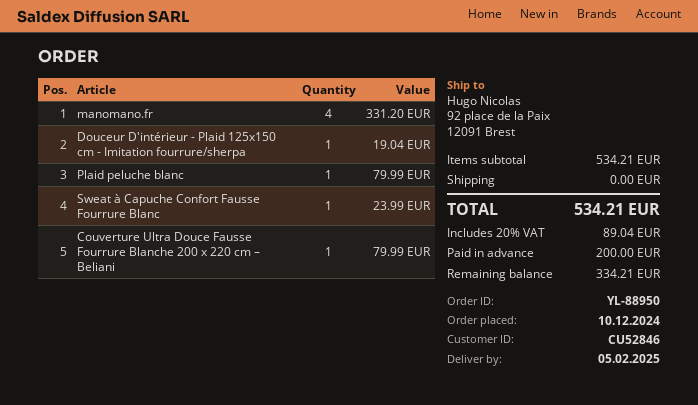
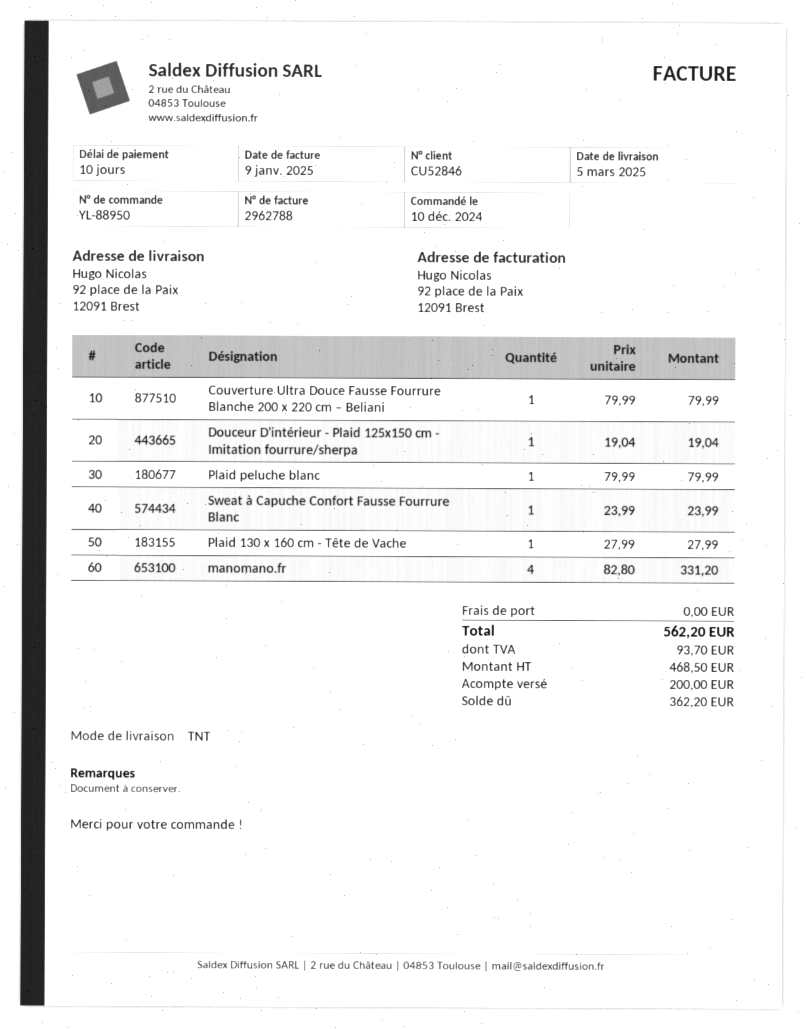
delivery date: 2025-02-05 -> 2025-03-05
Plaid 130 x 160 cm - Tête de Vache: none -> 1 for 27.99
tax: 89.04 -> 93.70
total: 534.21 -> 562.20
balance: 334.21 -> 362.20

